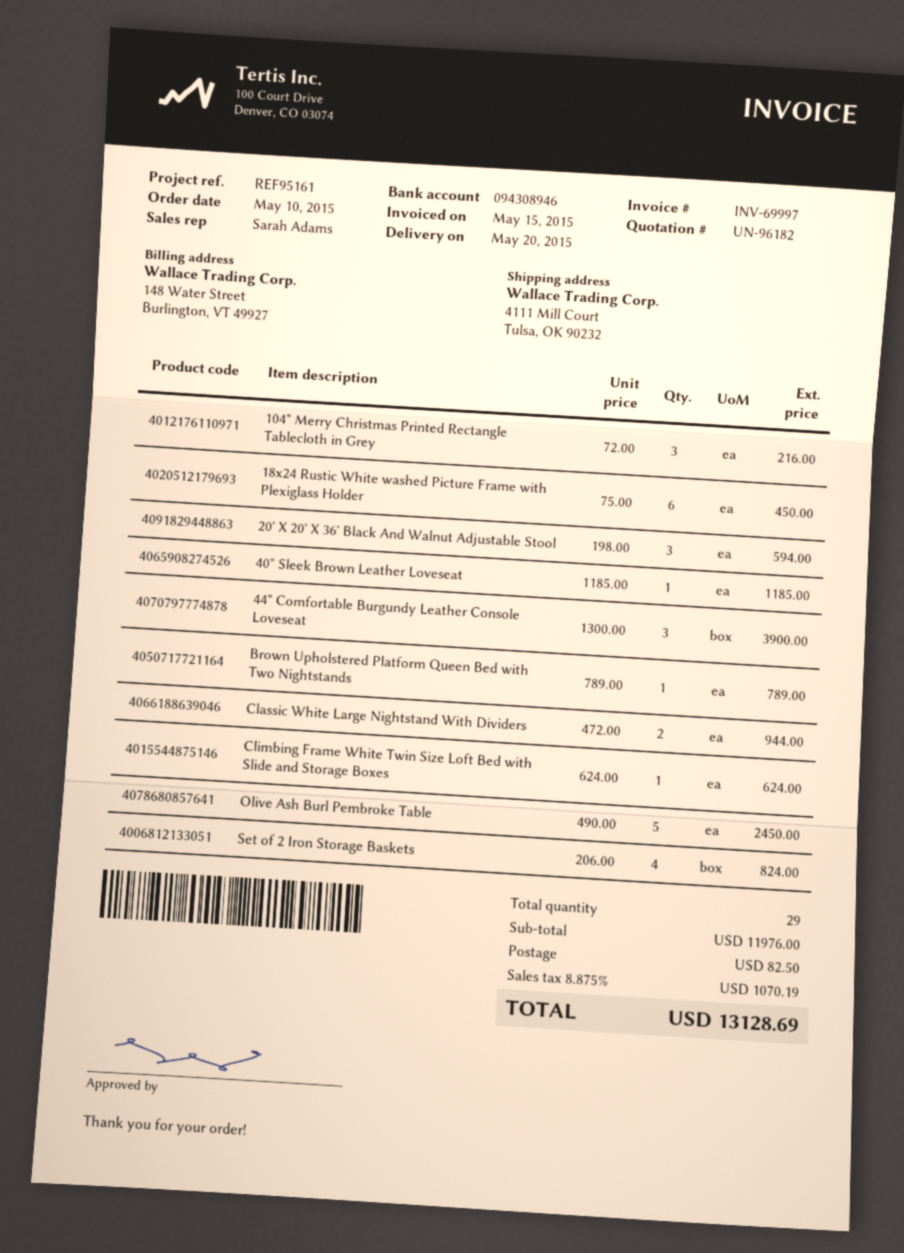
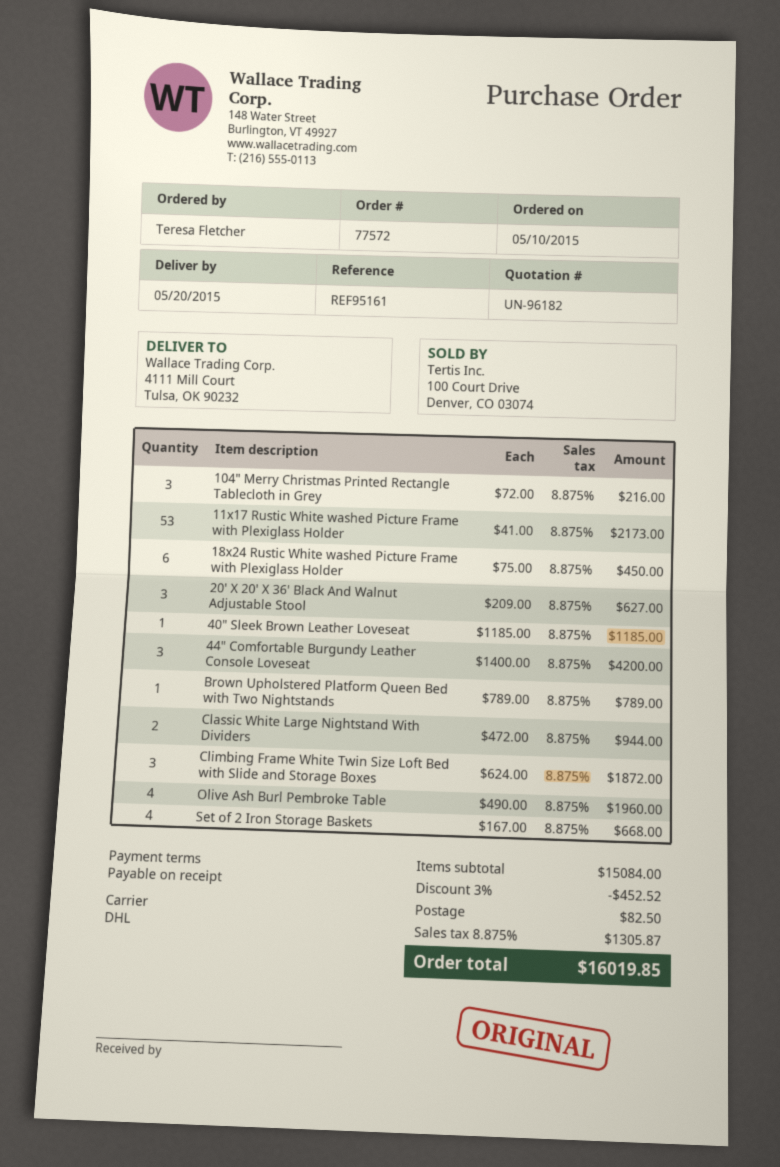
20' X 20' X 36' Black And Walnut Adjustable Stool: 3 x 198.00 = 594.00 -> 3 x 209.00 = 627.00
44" Comfortable Burgundy Leather Console Loveseat: 3 x 1300.00 = 3900.00 -> 3 x 1400.00 = 4200.00
Climbing Frame White Twin Size Loft Bed with Slide and Storage Boxes: 1 x 624.00 = 624.00 -> 3 x 624.00 = 1872.00
Olive Ash Burl Pembroke Table: 5 x 490.00 = 2450.00 -> 4 x 490.00 = 1960.00
Set of 2 Iron Storage Baskets: 4 x 206.00 = 824.00 -> 4 x 167.00 = 668.00
11x17 Rustic White washed Picture Frame with Plexiglass Holder: none -> 53 x 41.00 = 2173.00
subtotal: 11976.00 -> 15084.00
discount: none -> 3% = 452.52
tax: 8.875% = 1070.19 -> 8.875% = 1305.87
total: 13128.69 -> 16019.85

